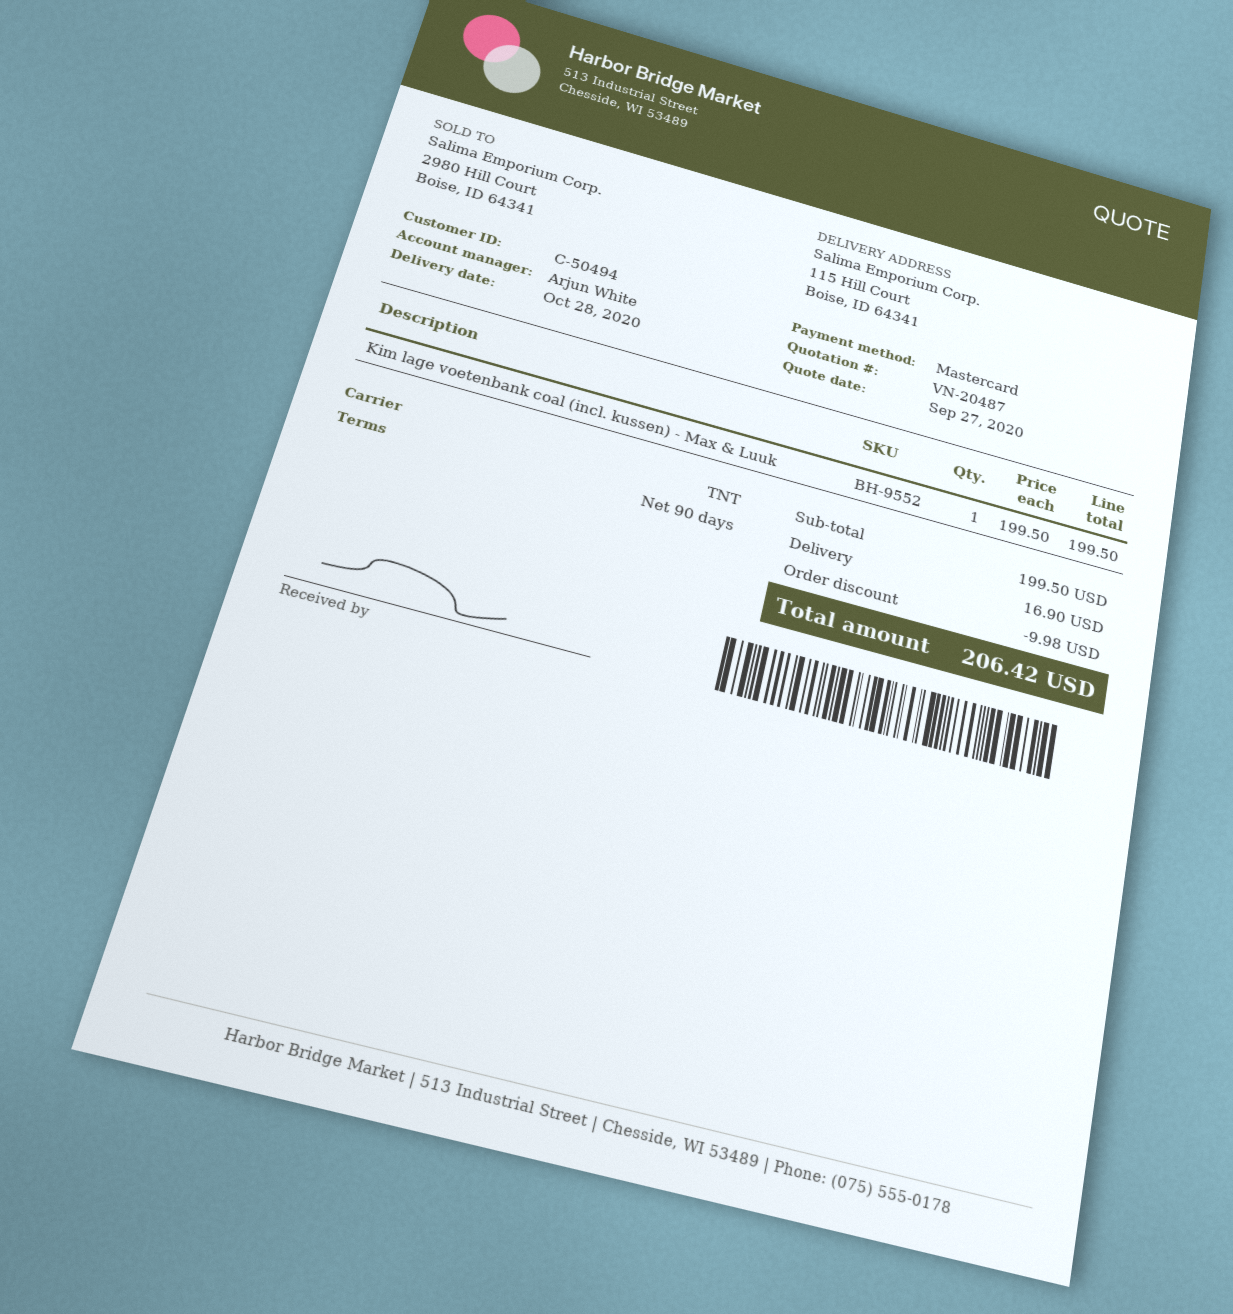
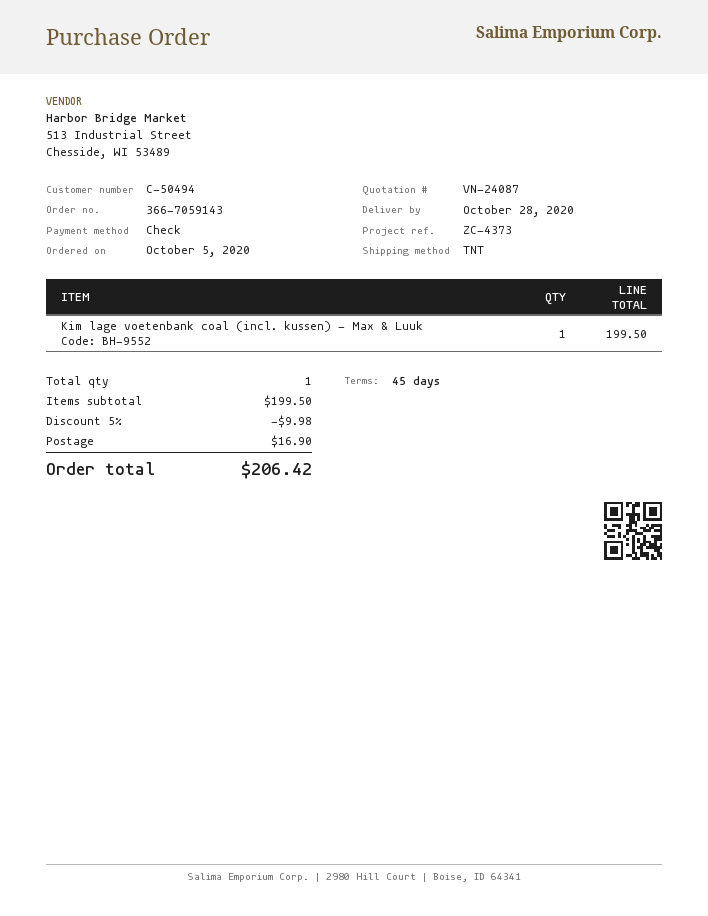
quote number: VN-20487 -> VN-24087
payment terms: 90 days -> 45 days
payment method: Mastercard -> cheque

